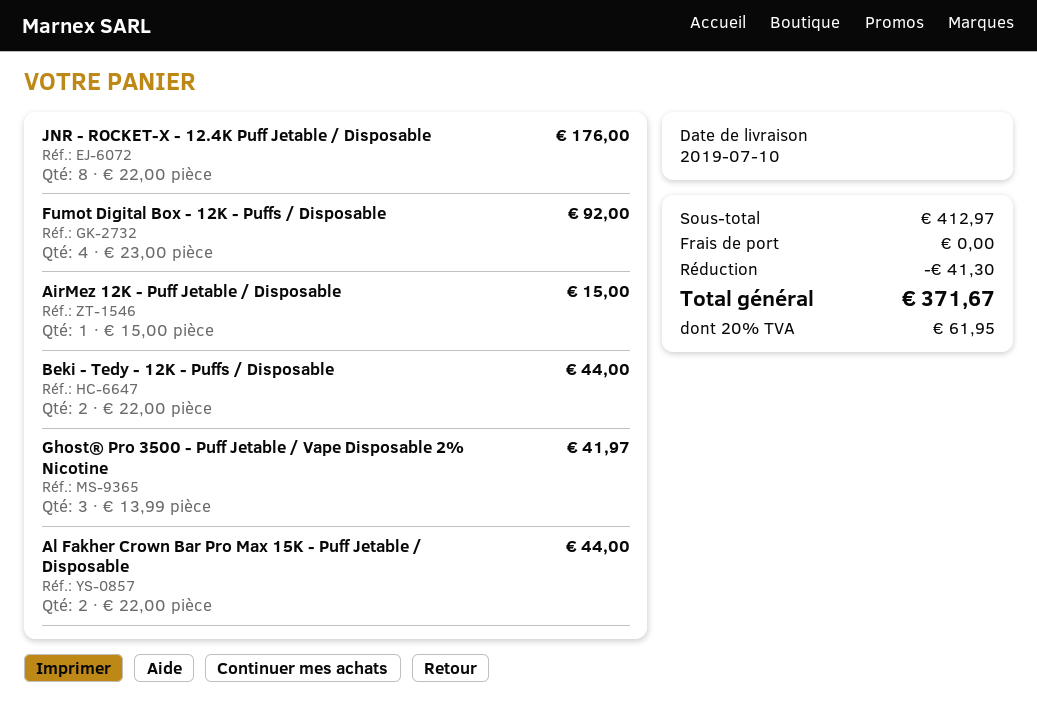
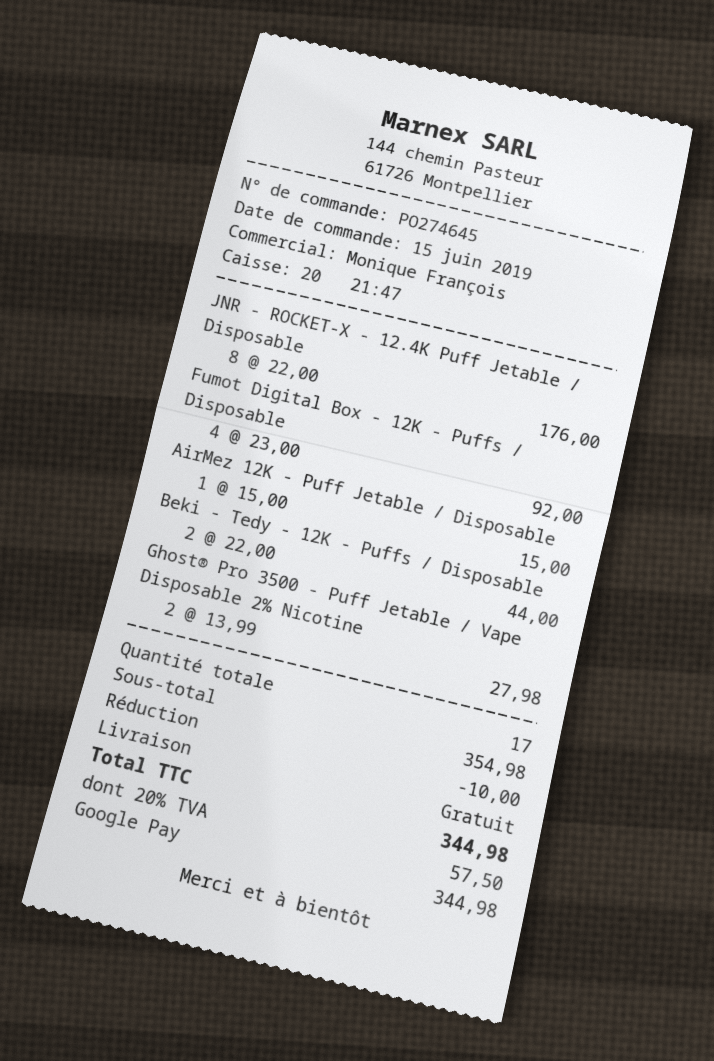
Ghost® Pro 3500 - Puff Jetable / Vape Disposable 2% Nicotine: 3 x 13.99 = 41.97 -> 2 x 13.99 = 27.98
Al Fakher Crown Bar Pro Max 15K - Puff Jetable / Disposable: 2 x 22.00 = 44.00 -> none
subtotal: 412.97 -> 354.98
discount: 41.30 -> 10.00
tax: 20% = 61.95 -> 20% = 57.50
total: 371.67 -> 344.98

